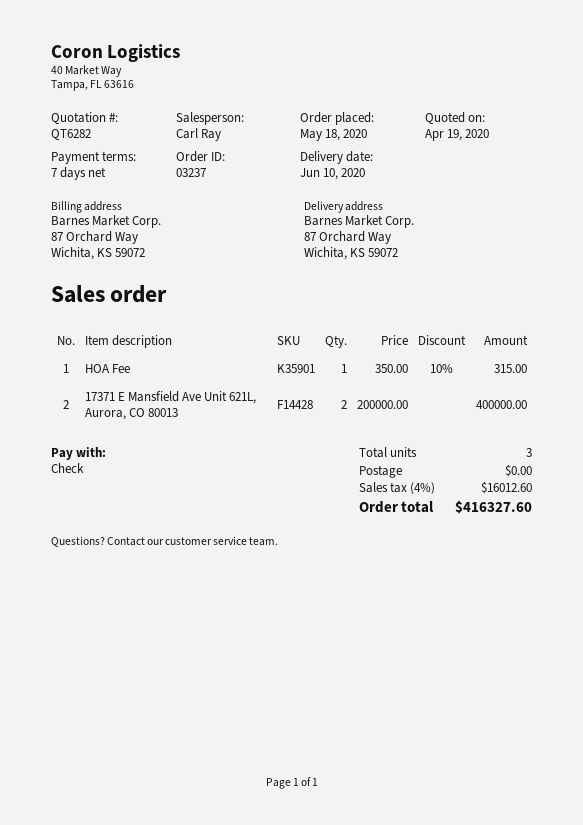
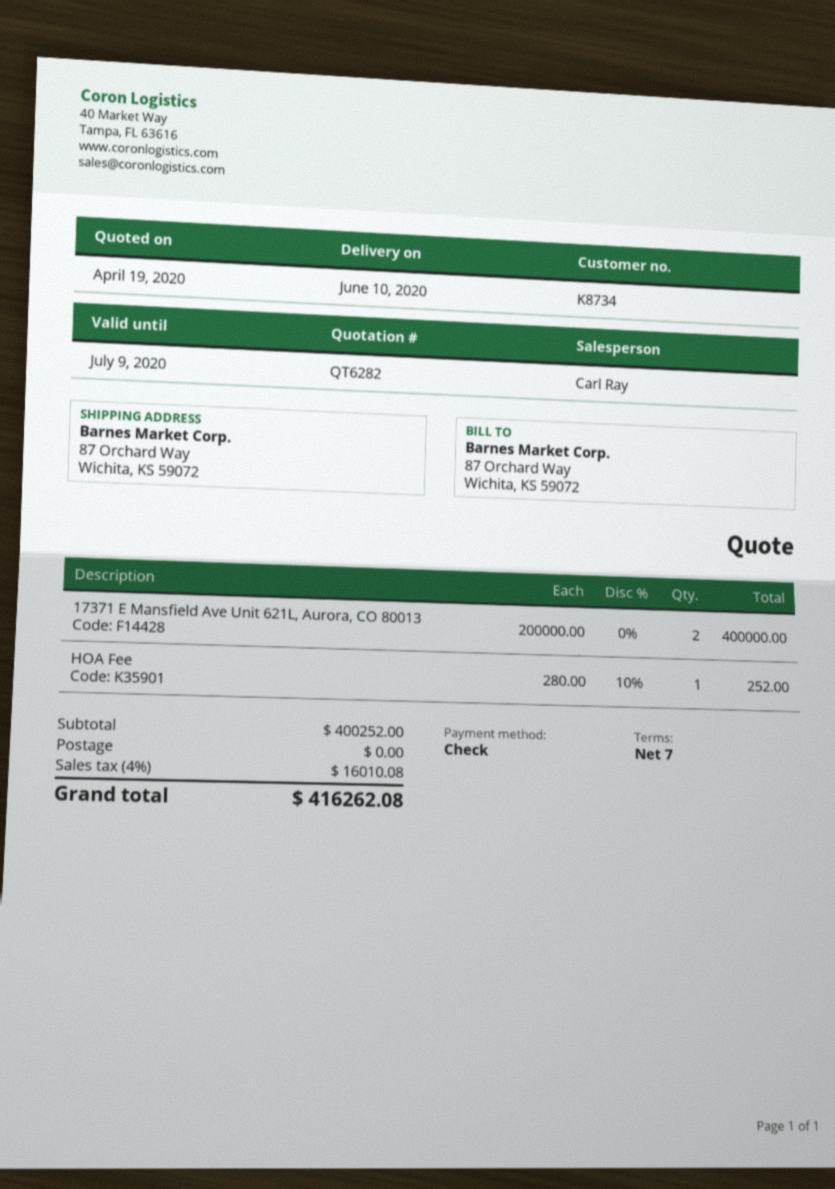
HOA Fee: 1 x 350.00 - 10% = 315.00 -> 1 x 280.00 - 10% = 252.00
tax: 4% = 16012.60 -> 4% = 16010.08
total: 416327.60 -> 416262.08

